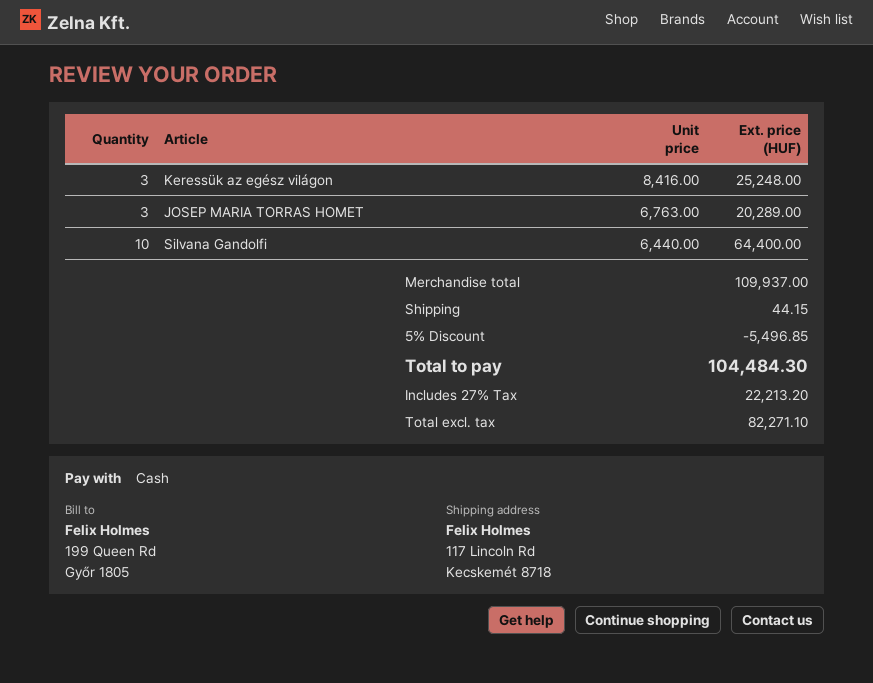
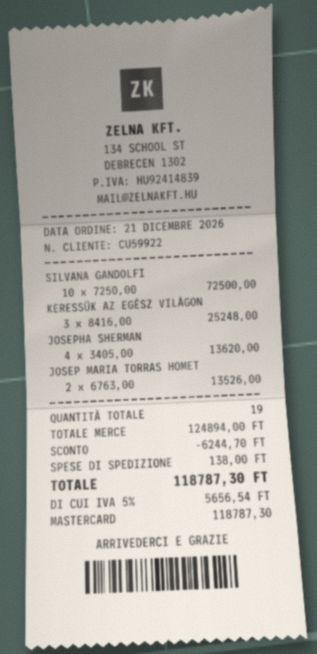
payment method: cash -> Mastercard
JOSEP MARIA TORRAS HOMET: 3 x 6763.00 = 20289.00 -> 2 x 6763.00 = 13526.00
Silvana Gandolfi: 10 x 6440.00 = 64400.00 -> 10 x 7250.00 = 72500.00
JOSEPHA SHERMAN: none -> 4 x 3405.00 = 13620.00
subtotal: 109937.00 -> 124894.00
discount: 5496.85 -> 6244.70
shipping: 44.15 -> 138.00
tax: 27% = 22213.20 -> 5% = 5656.54
total: 104484.30 -> 118787.30

